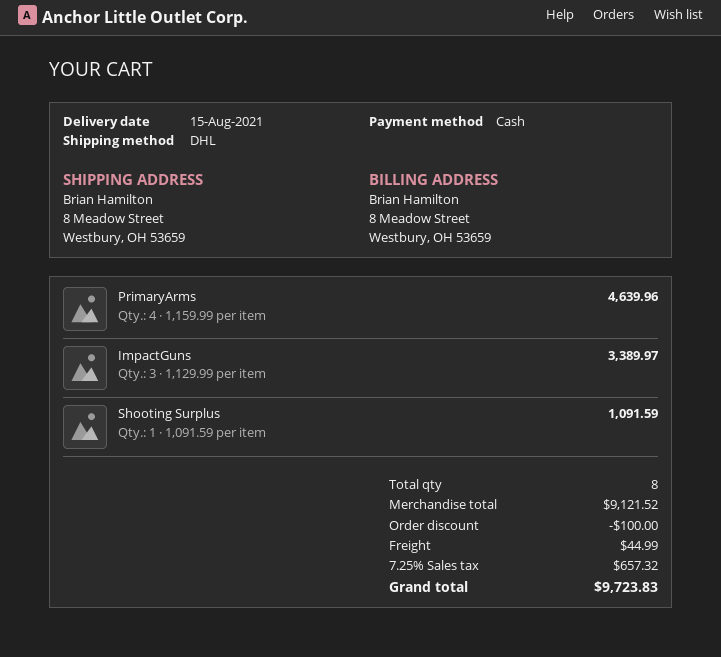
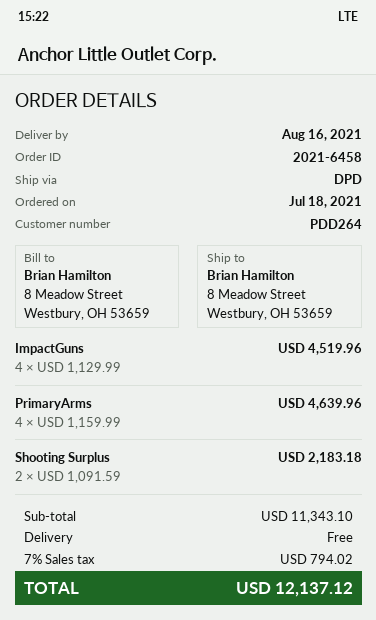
delivery date: 2021-08-15 -> 2021-08-16
shipping method: DHL -> DPD
ImpactGuns: 3 x 1129.99 = 3389.97 -> 4 x 1129.99 = 4519.96
Shooting Surplus: 1 x 1091.59 = 1091.59 -> 2 x 1091.59 = 2183.18
subtotal: 9121.52 -> 11343.10
discount: 100.00 -> none
shipping: 44.99 -> 0.00
tax: 7.25% = 657.32 -> 7% = 794.02
total: 9723.83 -> 12137.12

